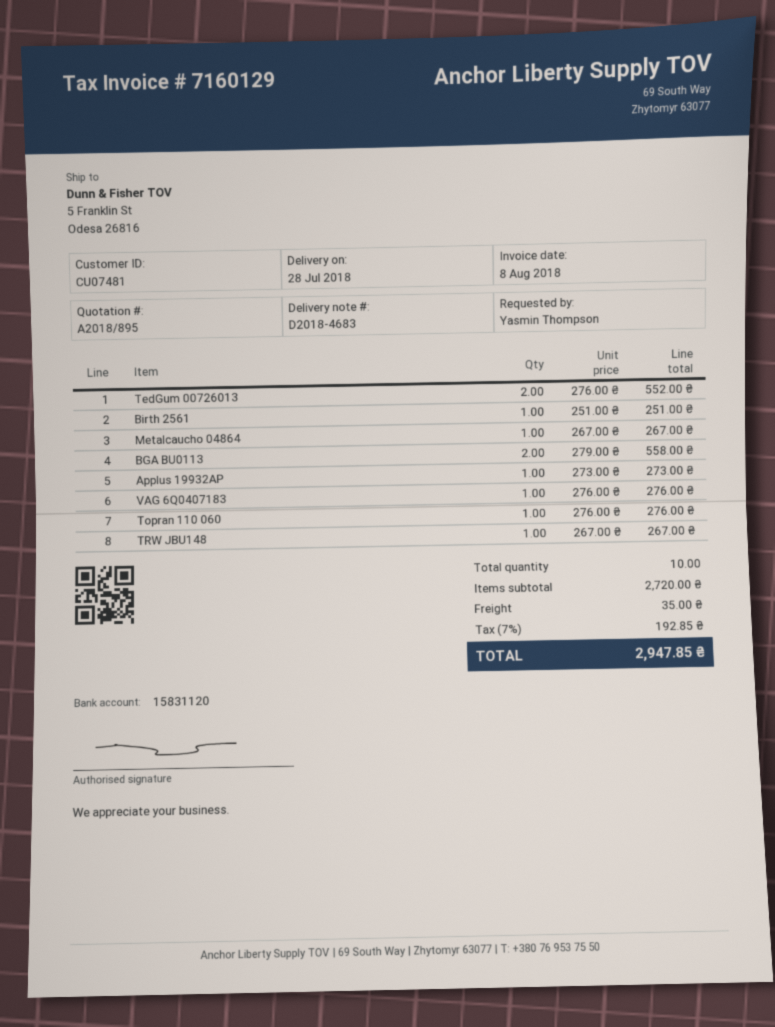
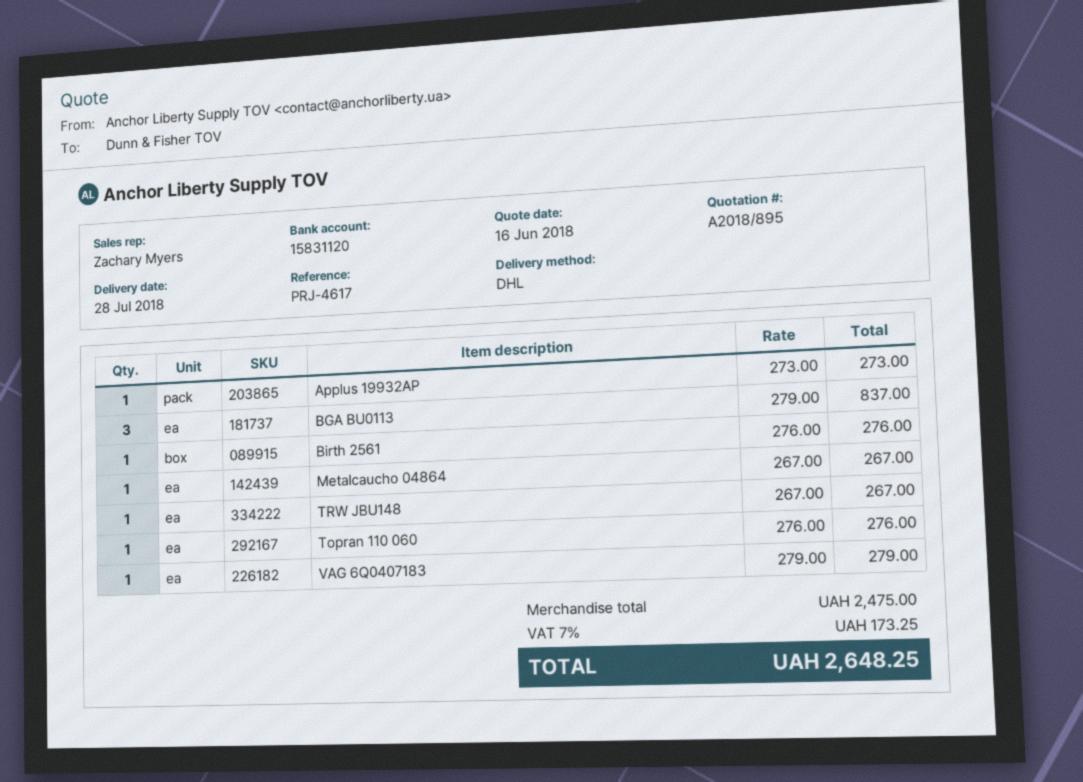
TedGum 00726013: 2 x 276.00 = 552.00 -> none
Birth 2561: 1 x 251.00 = 251.00 -> 1 x 276.00 = 276.00
BGA BU0113: 2 x 279.00 = 558.00 -> 3 x 279.00 = 837.00
VAG 6Q0407183: 1 x 276.00 = 276.00 -> 1 x 279.00 = 279.00
subtotal: 2720.00 -> 2475.00
shipping: 35.00 -> none
tax: 7% = 192.85 -> 7% = 173.25
total: 2947.85 -> 2648.25

